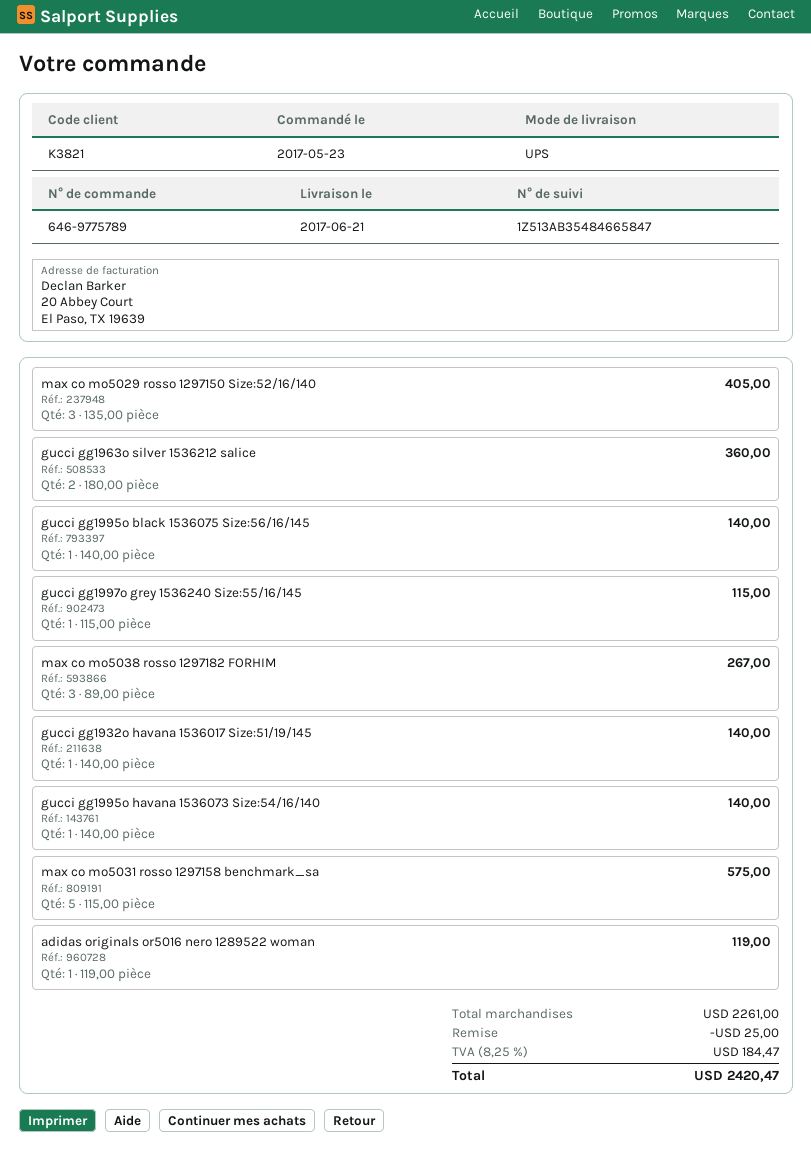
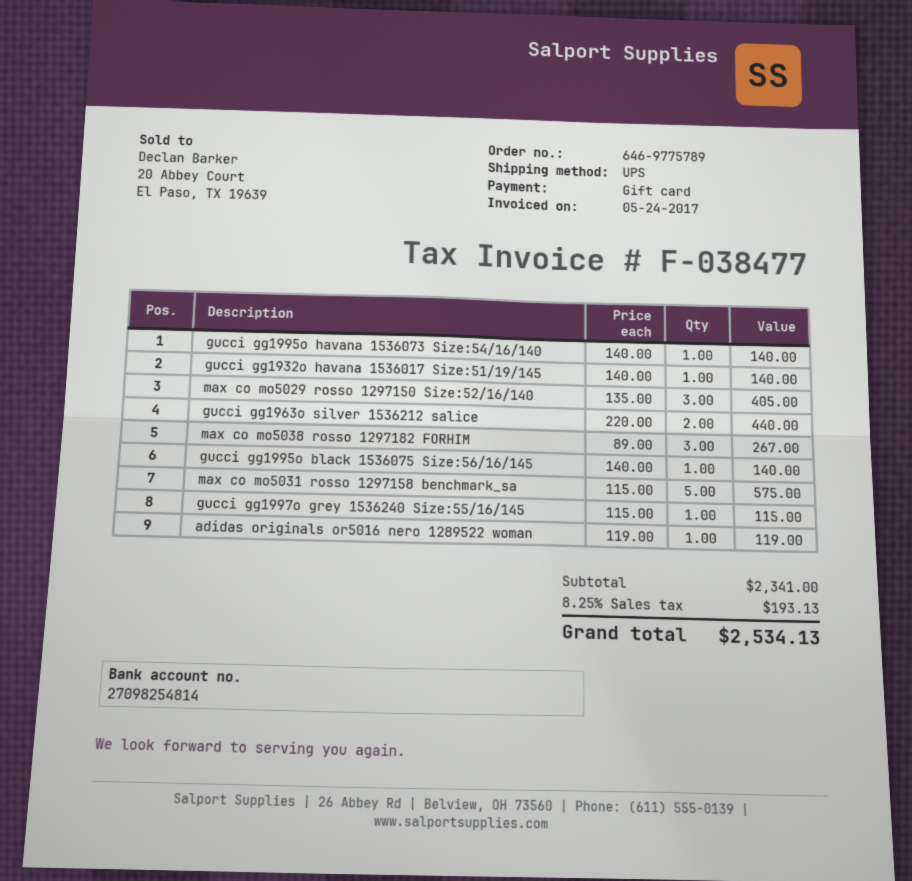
gucci gg1963o silver 1536212 salice: 2 x 180.00 = 360.00 -> 2 x 220.00 = 440.00
subtotal: 2261.00 -> 2341.00
discount: 25.00 -> none
tax: 8.25% = 184.47 -> 8.25% = 193.13
total: 2420.47 -> 2534.13

